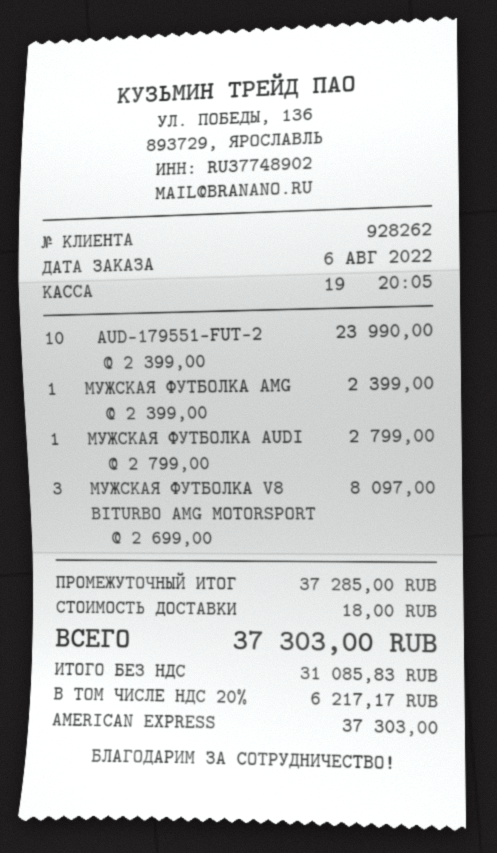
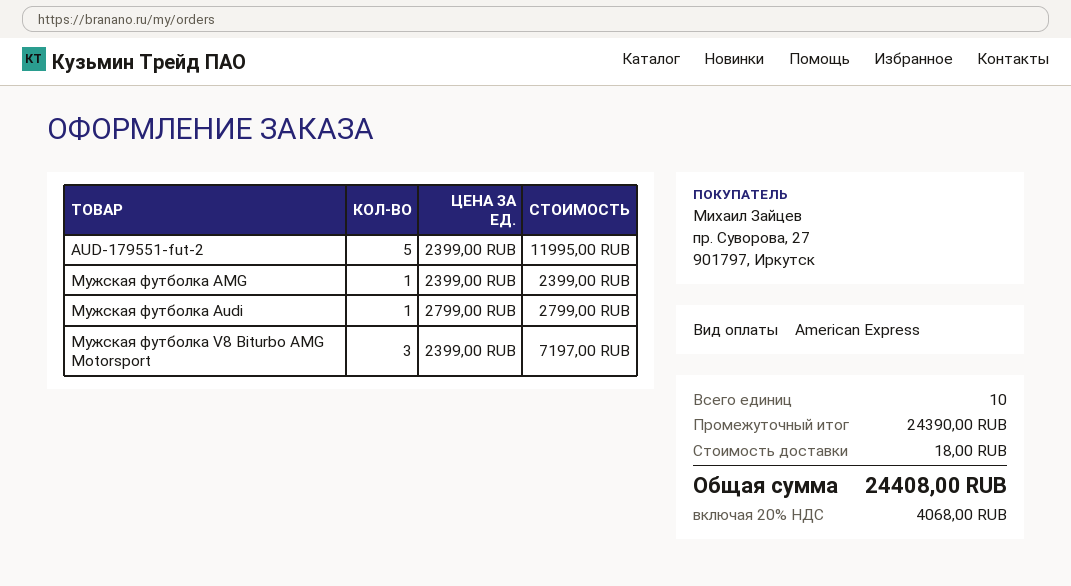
AUD-179551-FUT-2: 10 x 2399.00 = 23990.00 -> 5 x 2399.00 = 11995.00
МУЖСКАЯ ФУТБОЛКА V8 BITURBO AMG MOTORSPORT: 3 x 2699.00 = 8097.00 -> 3 x 2399.00 = 7197.00
subtotal: 37285.00 -> 24390.00
tax: 20% = 6217.17 -> 20% = 4068.00
total: 37303.00 -> 24408.00

